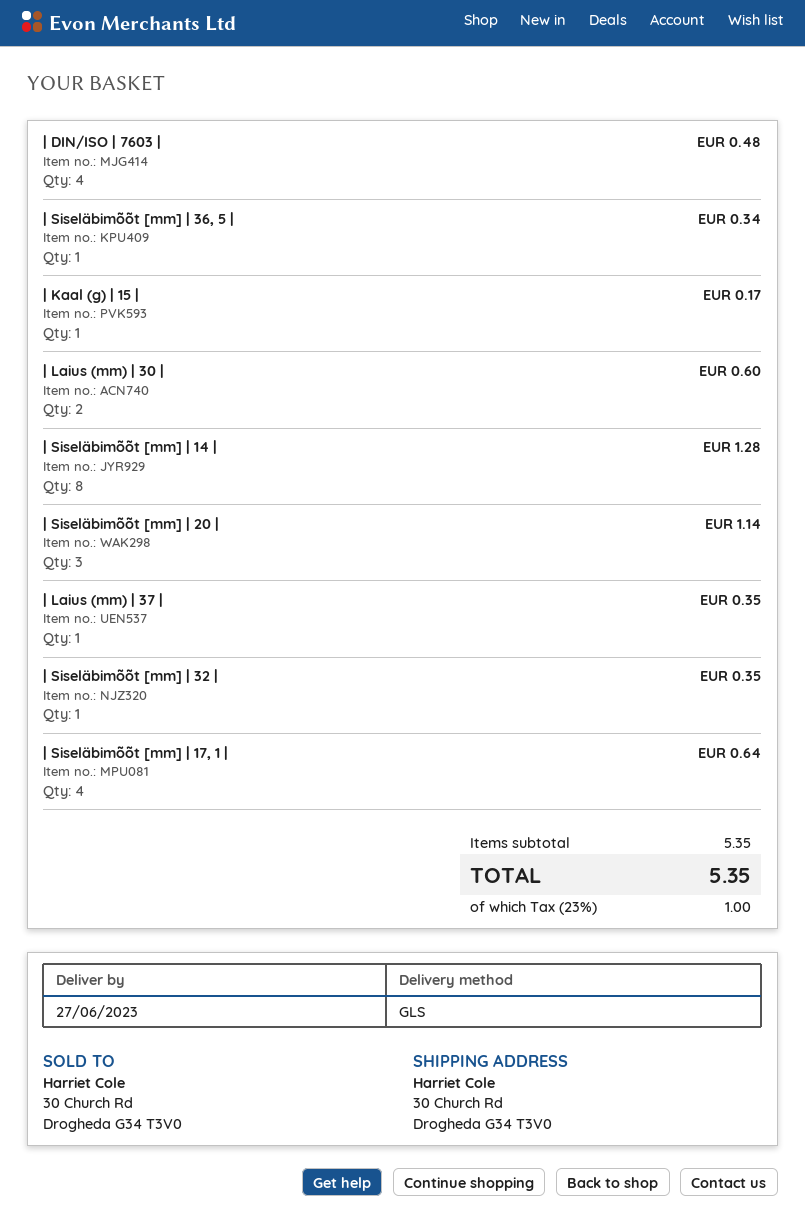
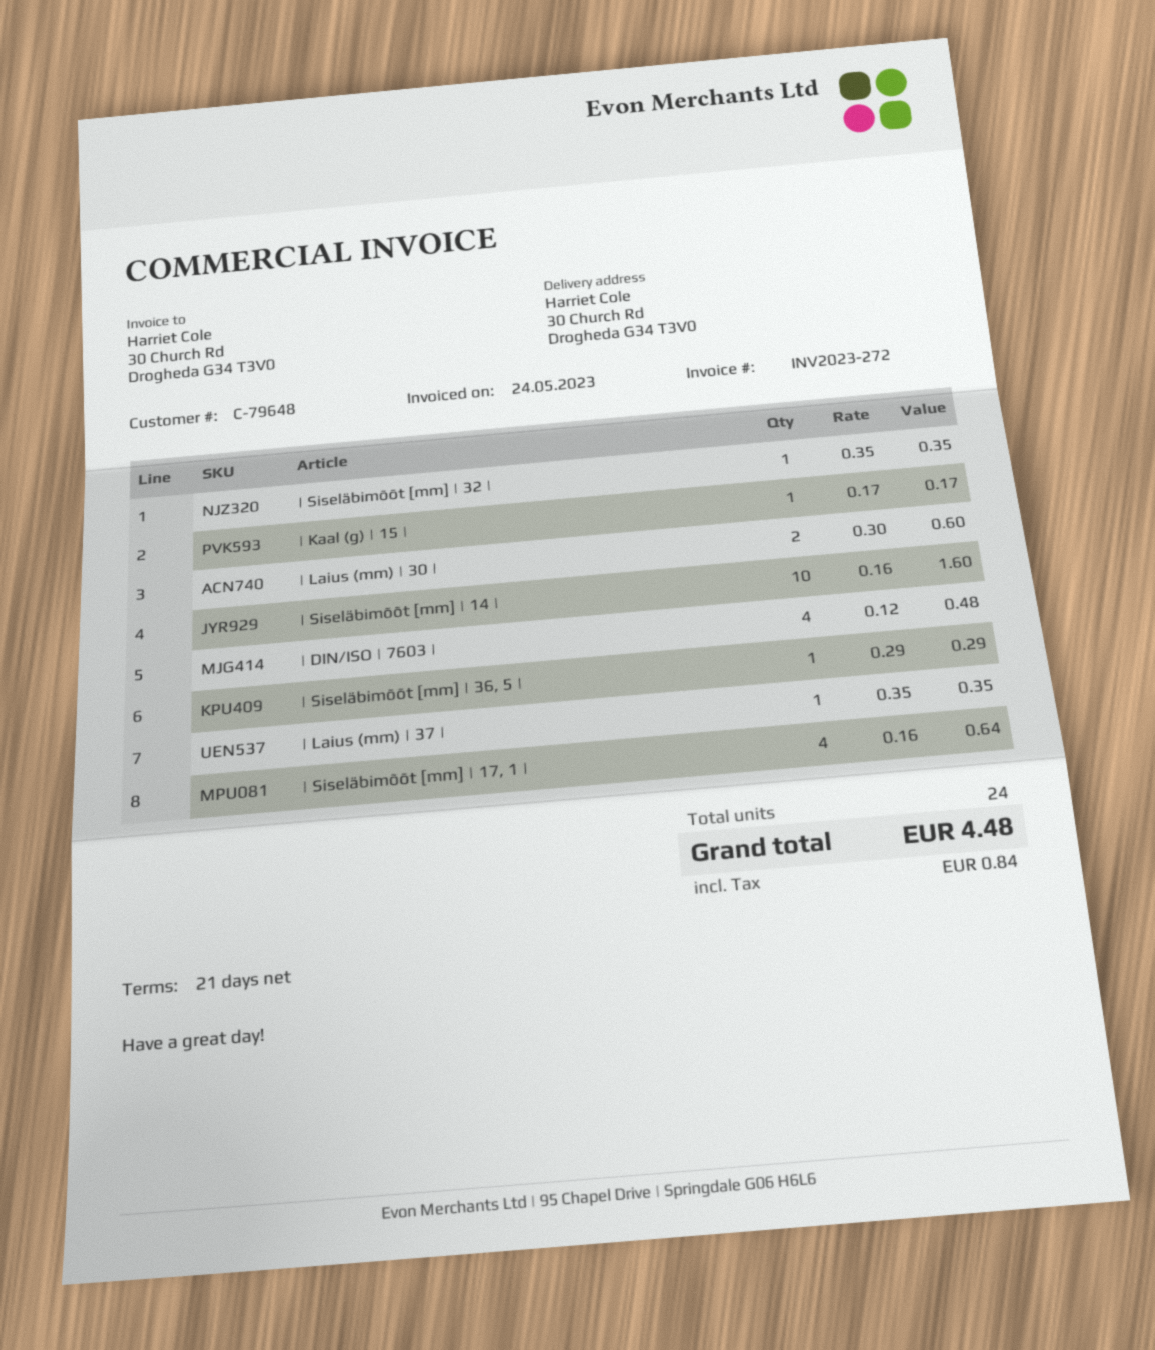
| Siseläbimõõt [mm] | 36, 5 |: 1 for 0.34 -> 1 for 0.29
| Siseläbimõõt [mm] | 14 |: 8 for 1.28 -> 10 for 1.60
| Siseläbimõõt [mm] | 20 |: 3 for 1.14 -> none
tax: 1.00 -> 0.84
total: 5.35 -> 4.48

